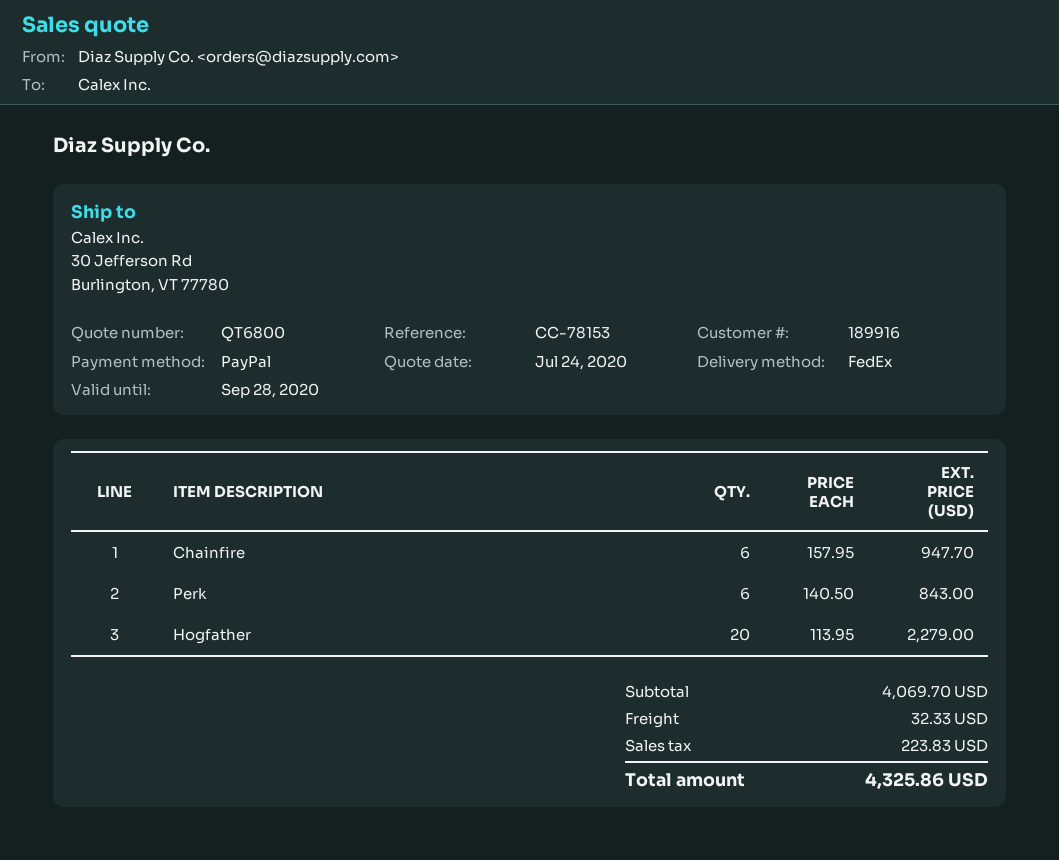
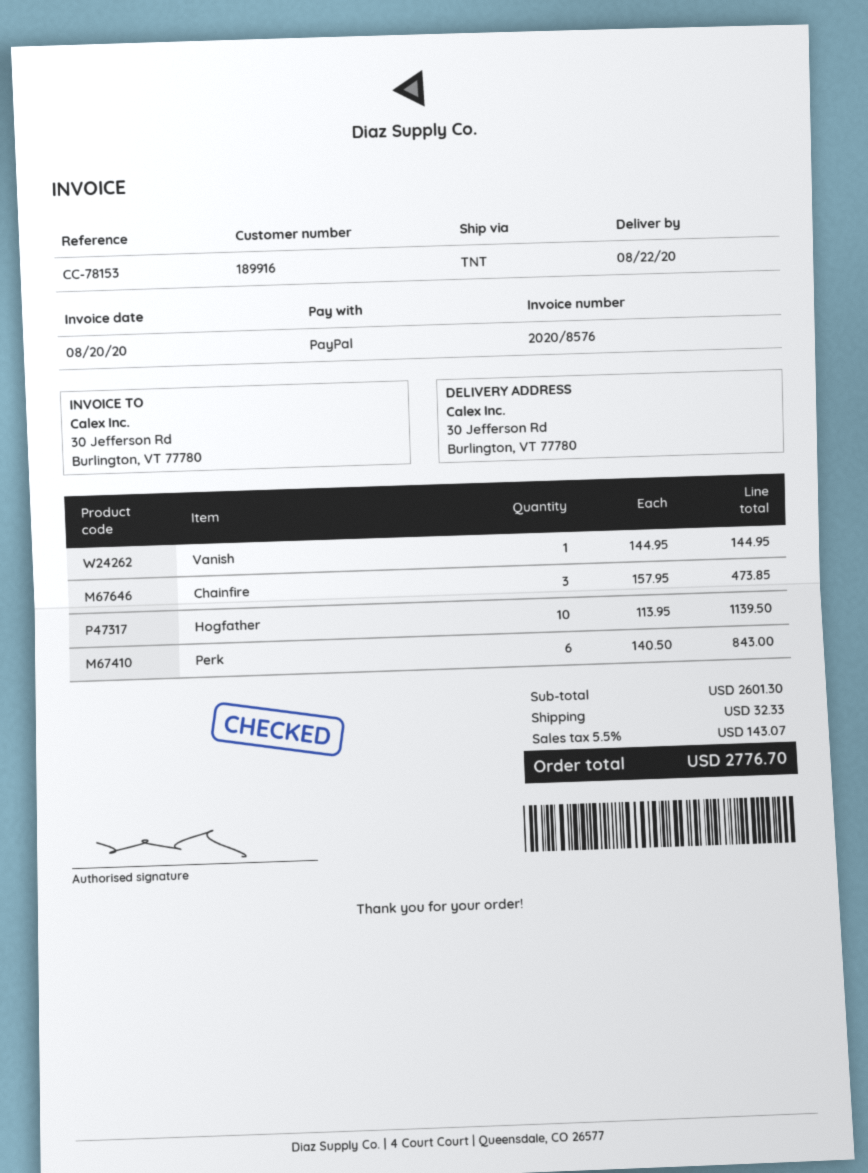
shipping method: FedEx -> TNT
Chainfire: 6 x 157.95 = 947.70 -> 3 x 157.95 = 473.85
Hogfather: 20 x 113.95 = 2279.00 -> 10 x 113.95 = 1139.50
Vanish: none -> 1 x 144.95 = 144.95
subtotal: 4069.70 -> 2601.30
tax: 223.83 -> 143.07
total: 4325.86 -> 2776.70

